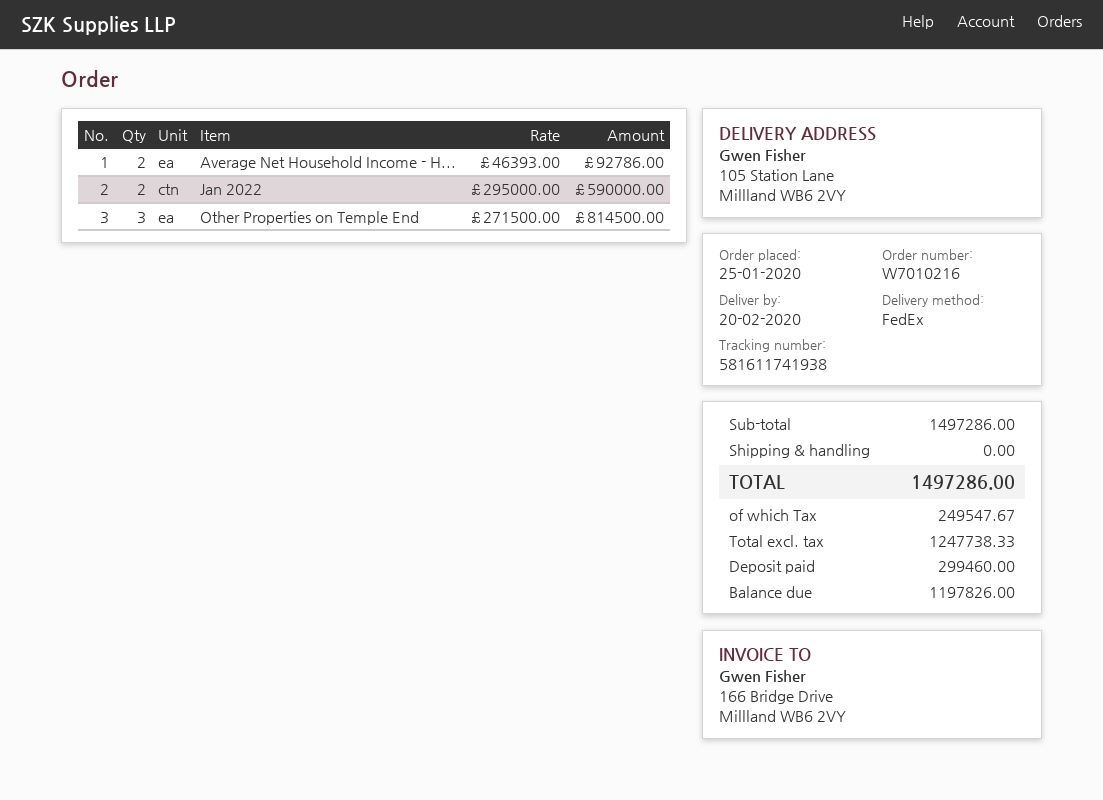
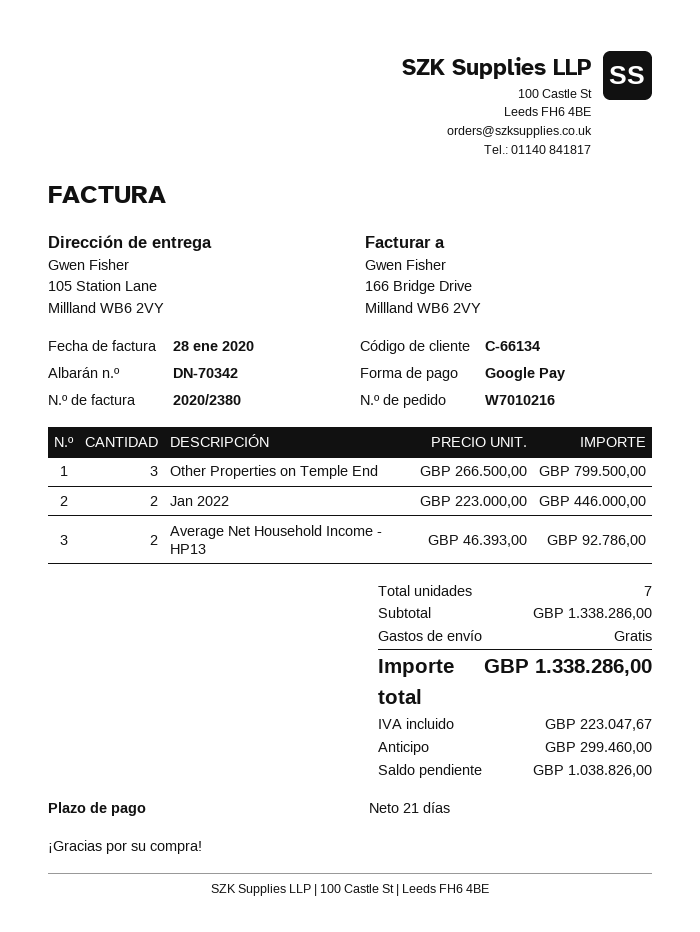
Jan 2022: 2 x 295000.00 = 590000.00 -> 2 x 223000.00 = 446000.00
Other Properties on Temple End: 3 x 271500.00 = 814500.00 -> 3 x 266500.00 = 799500.00
subtotal: 1497286.00 -> 1338286.00
tax: 249547.67 -> 223047.67
total: 1497286.00 -> 1338286.00
balance: 1197826.00 -> 1038826.00

